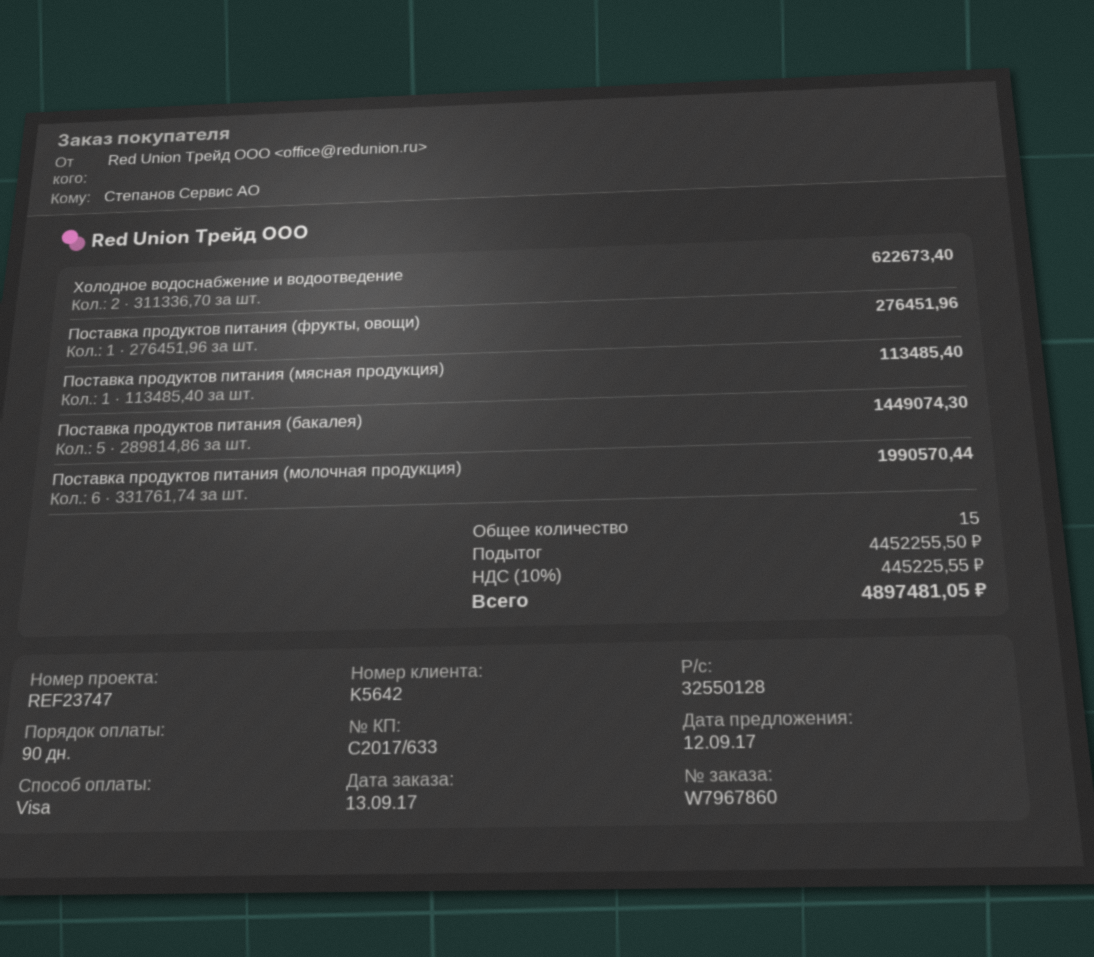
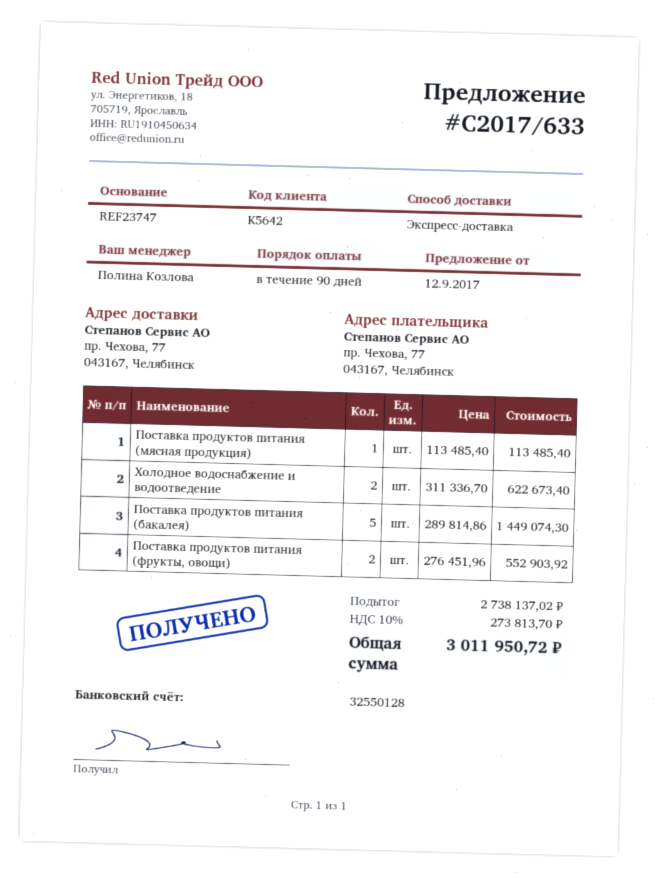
Поставка продуктов питания (фрукты, овощи): 1 x 276451.96 = 276451.96 -> 2 x 276451.96 = 552903.92
Поставка продуктов питания (молочная продукция): 6 x 331761.74 = 1990570.44 -> none
subtotal: 4452255.50 -> 2738137.02
tax: 10% = 445225.55 -> 10% = 273813.70
total: 4897481.05 -> 3011950.72

